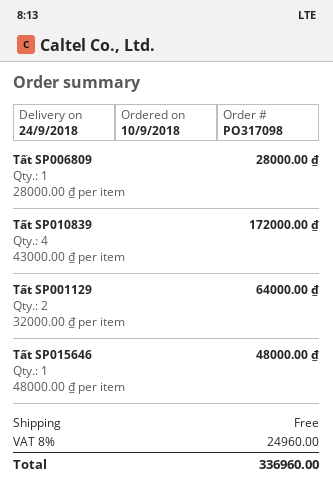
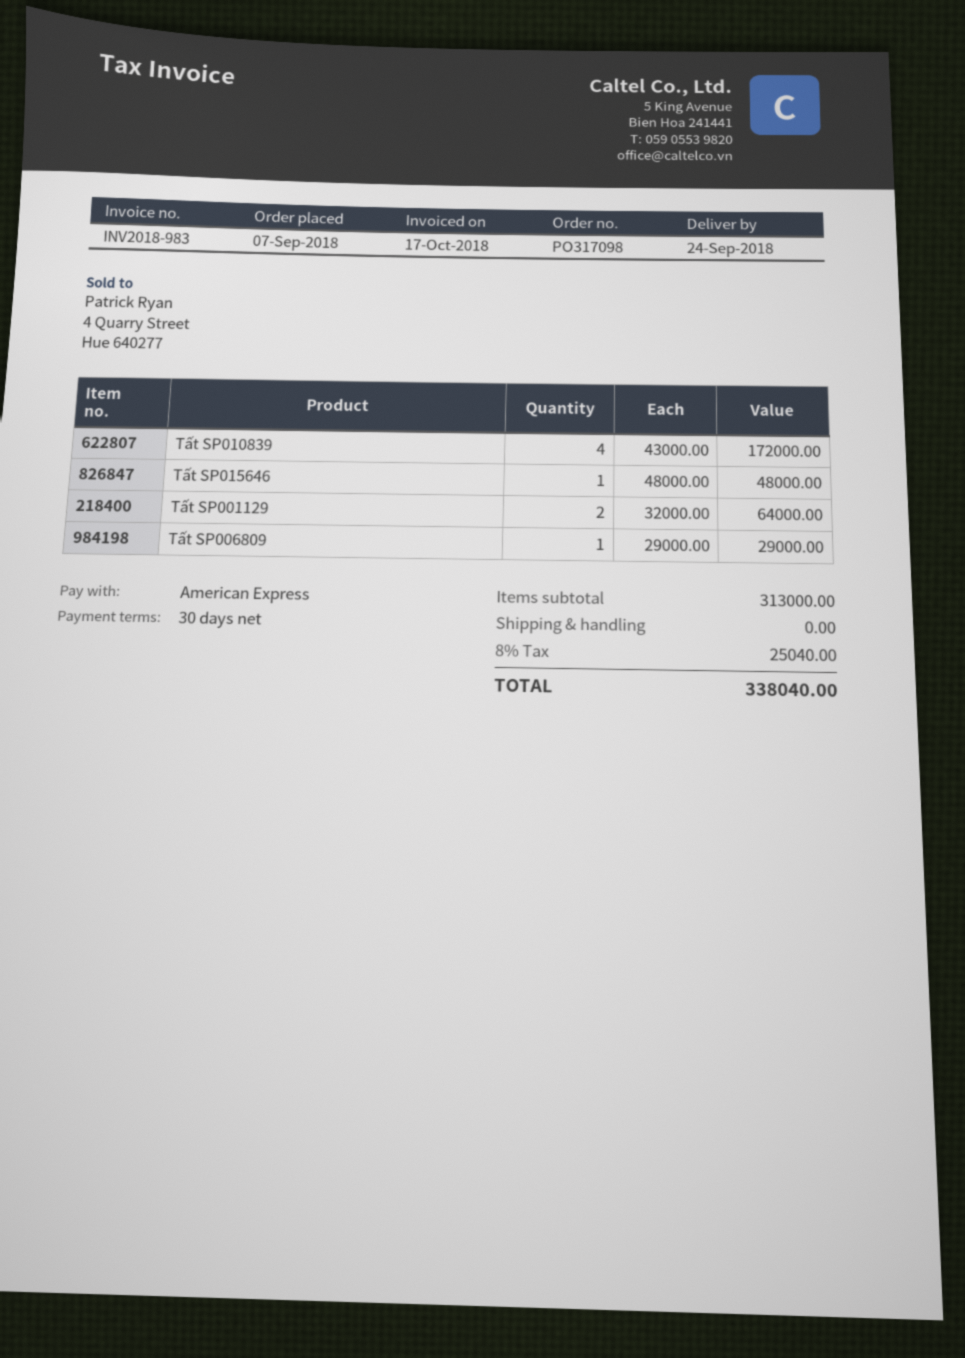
order date: 2018-09-10 -> 2018-09-07
Tất SP006809: 1 x 28000.00 = 28000.00 -> 1 x 29000.00 = 29000.00
tax: 8% = 24960.00 -> 8% = 25040.00
total: 336960.00 -> 338040.00

